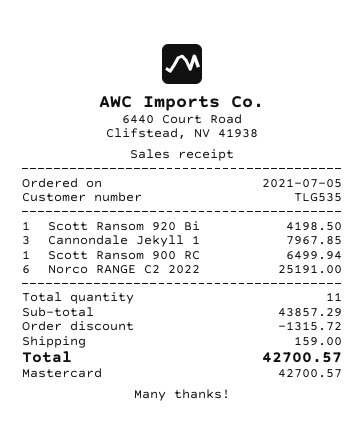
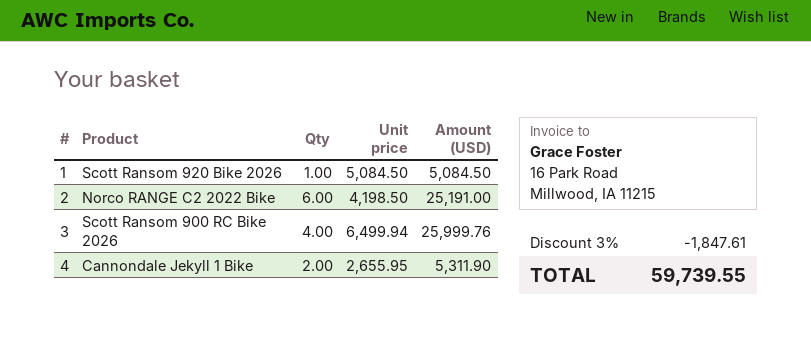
Scott Ransom 920 Bi: 1 for 4198.50 -> 1 for 5084.50
Cannondale Jekyll 1: 3 for 7967.85 -> 2 for 5311.90
Scott Ransom 900 RC: 1 for 6499.94 -> 4 for 25999.76
discount: 1315.72 -> 1847.61
shipping: 159.00 -> none
total: 42700.57 -> 59739.55

